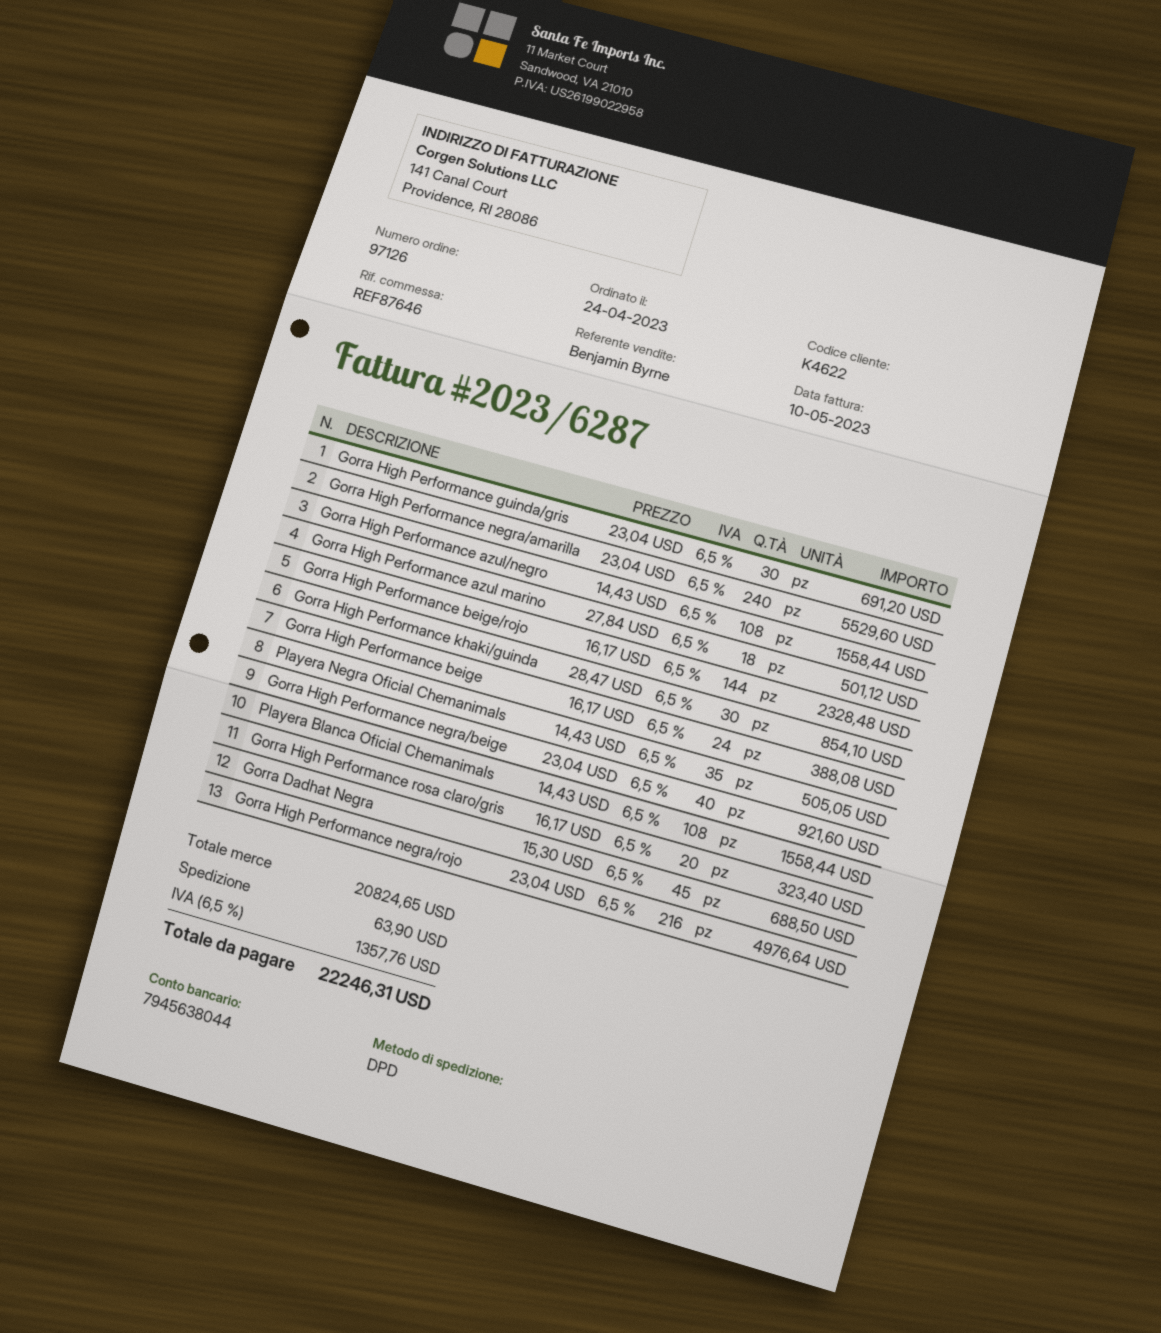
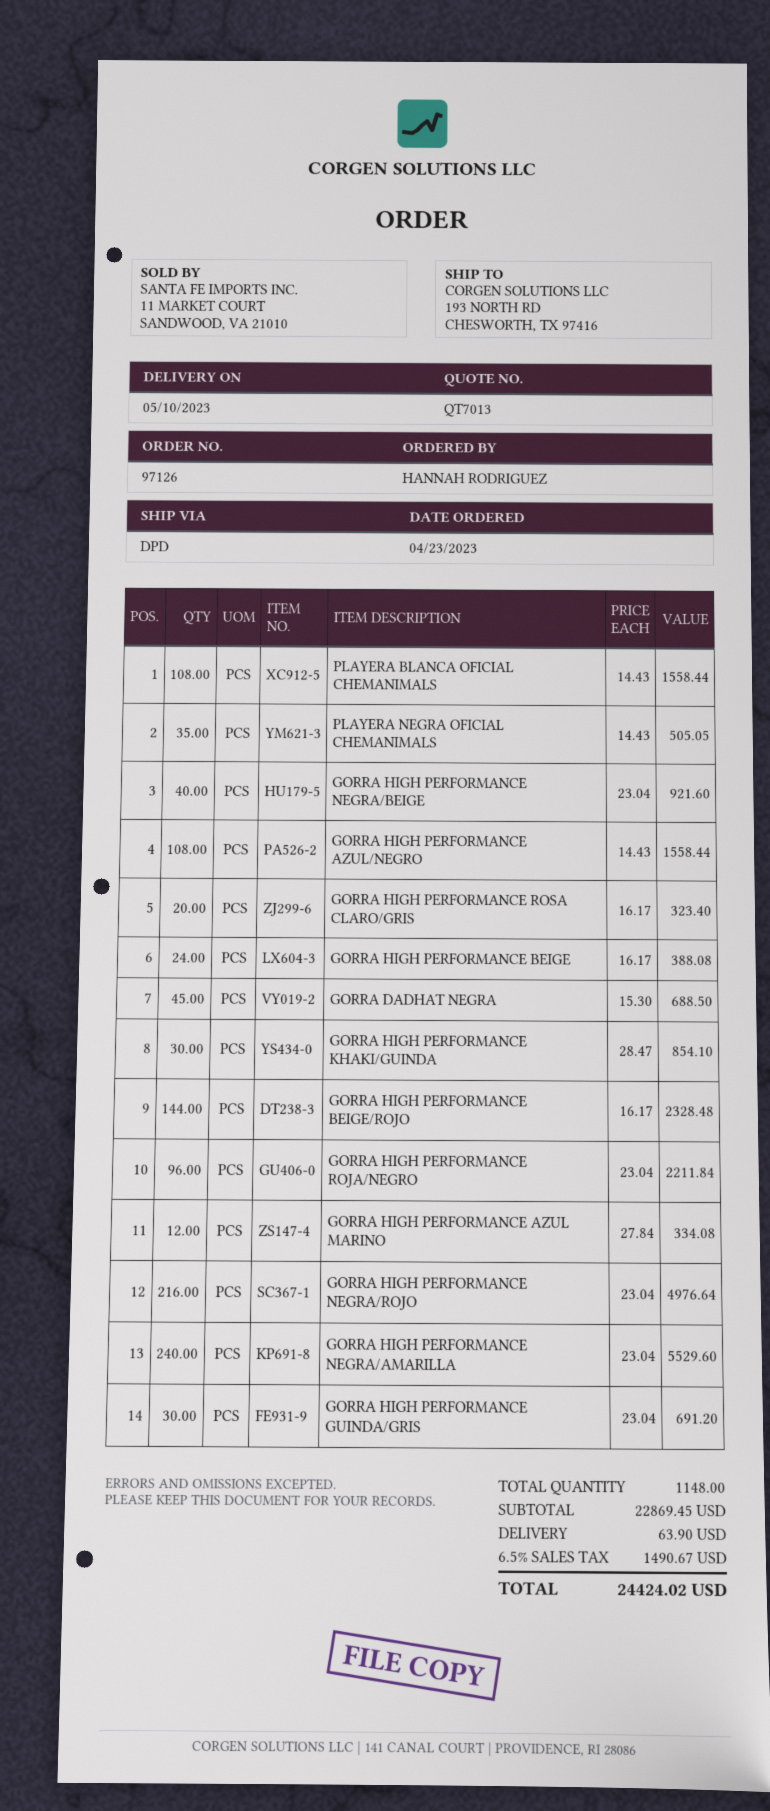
order date: 2023-04-24 -> 2023-04-23
Gorra High Performance azul marino: 18 x 27.84 = 501.12 -> 12 x 27.84 = 334.08
GORRA HIGH PERFORMANCE ROJA/NEGRO: none -> 96 x 23.04 = 2211.84
subtotal: 20824.65 -> 22869.45
tax: 6.5% = 1357.76 -> 6.5% = 1490.67
total: 22246.31 -> 24424.02

